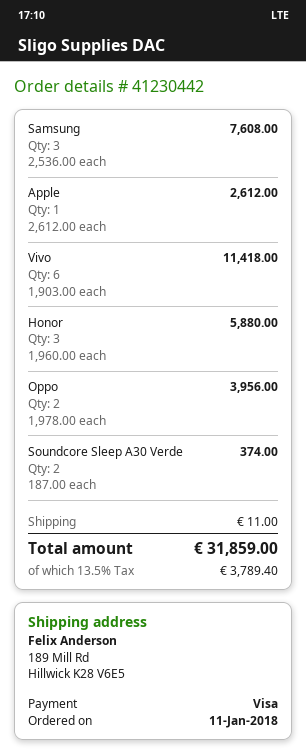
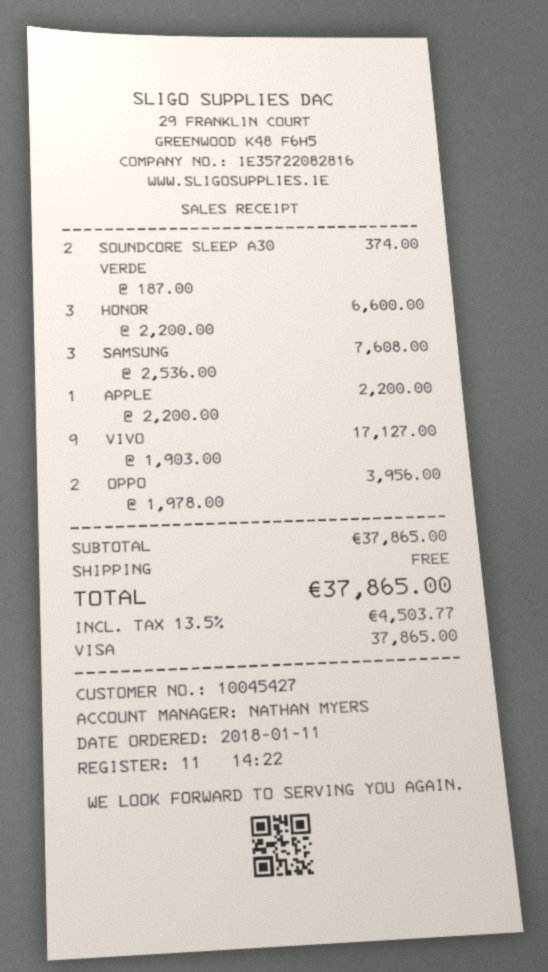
Apple: 1 x 2612.00 = 2612.00 -> 1 x 2200.00 = 2200.00
Vivo: 6 x 1903.00 = 11418.00 -> 9 x 1903.00 = 17127.00
Honor: 3 x 1960.00 = 5880.00 -> 3 x 2200.00 = 6600.00
shipping: 11.00 -> 0.00
tax: 13.5% = 3789.40 -> 13.5% = 4503.77
total: 31859.00 -> 37865.00

